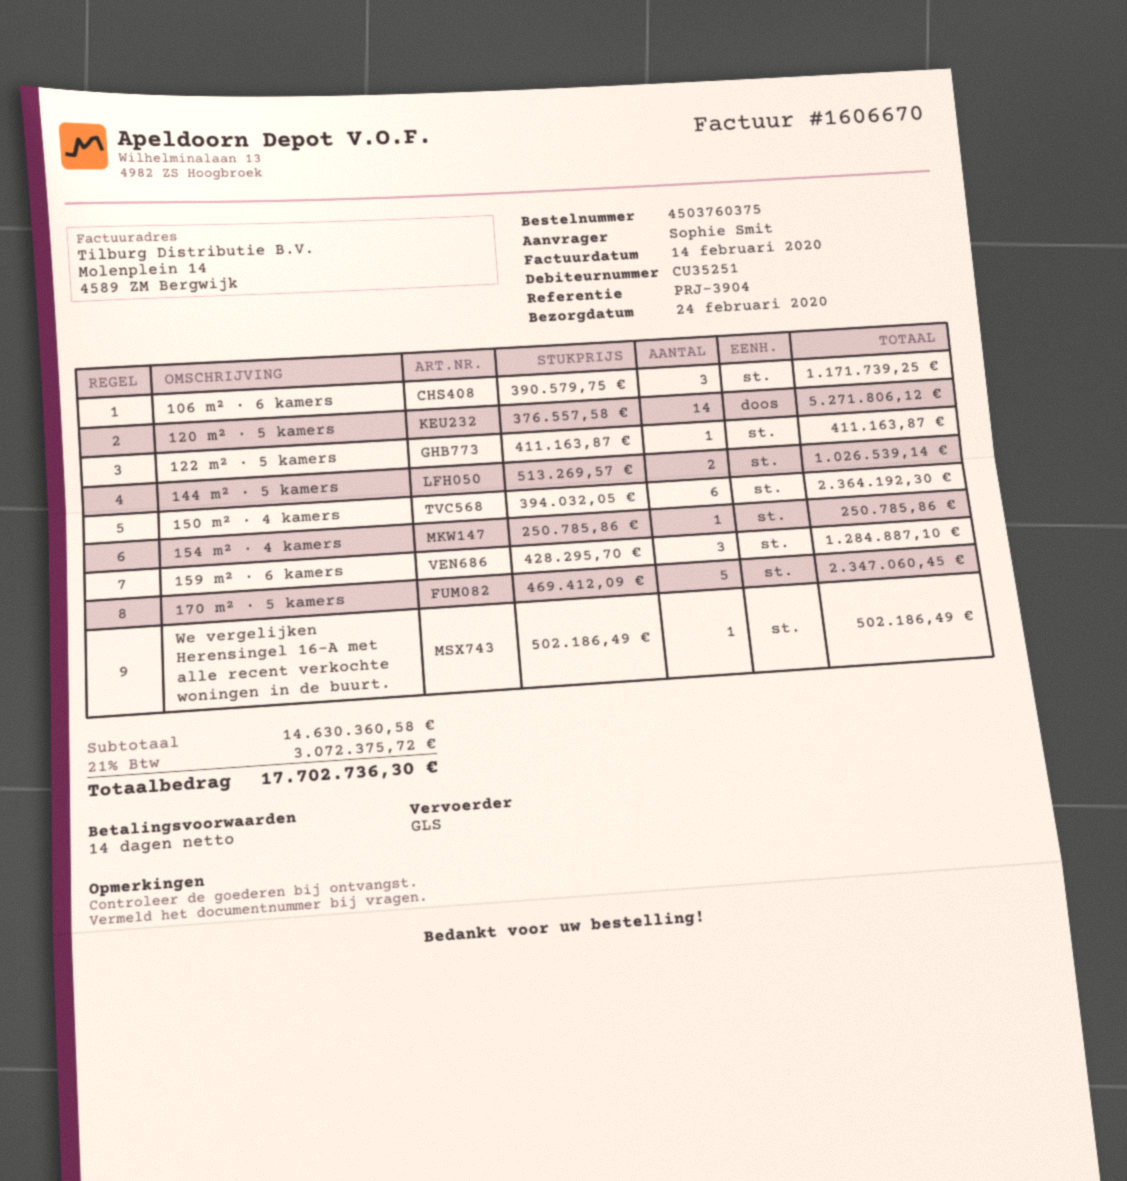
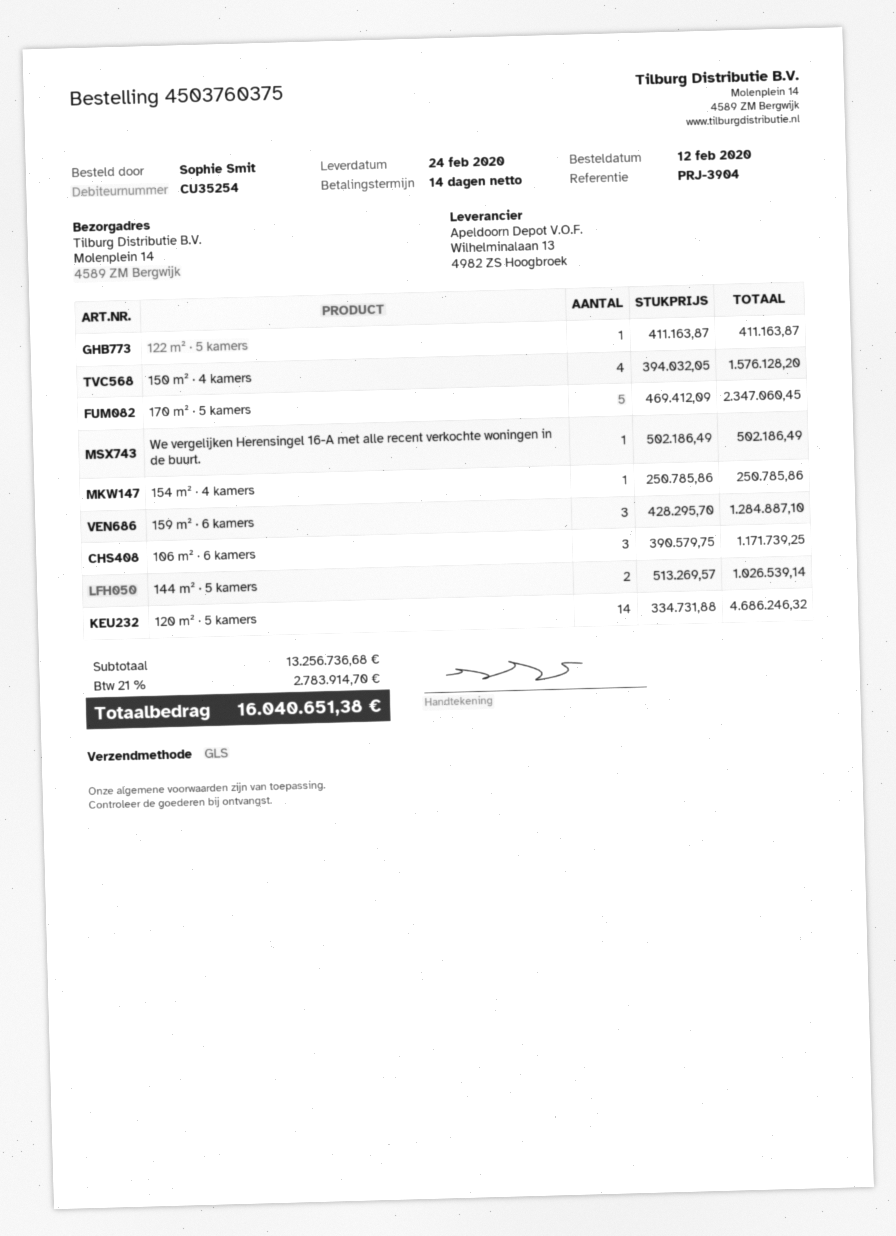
customer number: CU35251 -> CU35254
120 m² · 5 kamers: 14 x 376557.58 = 5271806.12 -> 14 x 334731.88 = 4686246.32
150 m² · 4 kamers: 6 x 394032.05 = 2364192.30 -> 4 x 394032.05 = 1576128.20
subtotal: 14630360.58 -> 13256736.68
tax: 21% = 3072375.72 -> 21% = 2783914.70
total: 17702736.30 -> 16040651.38

